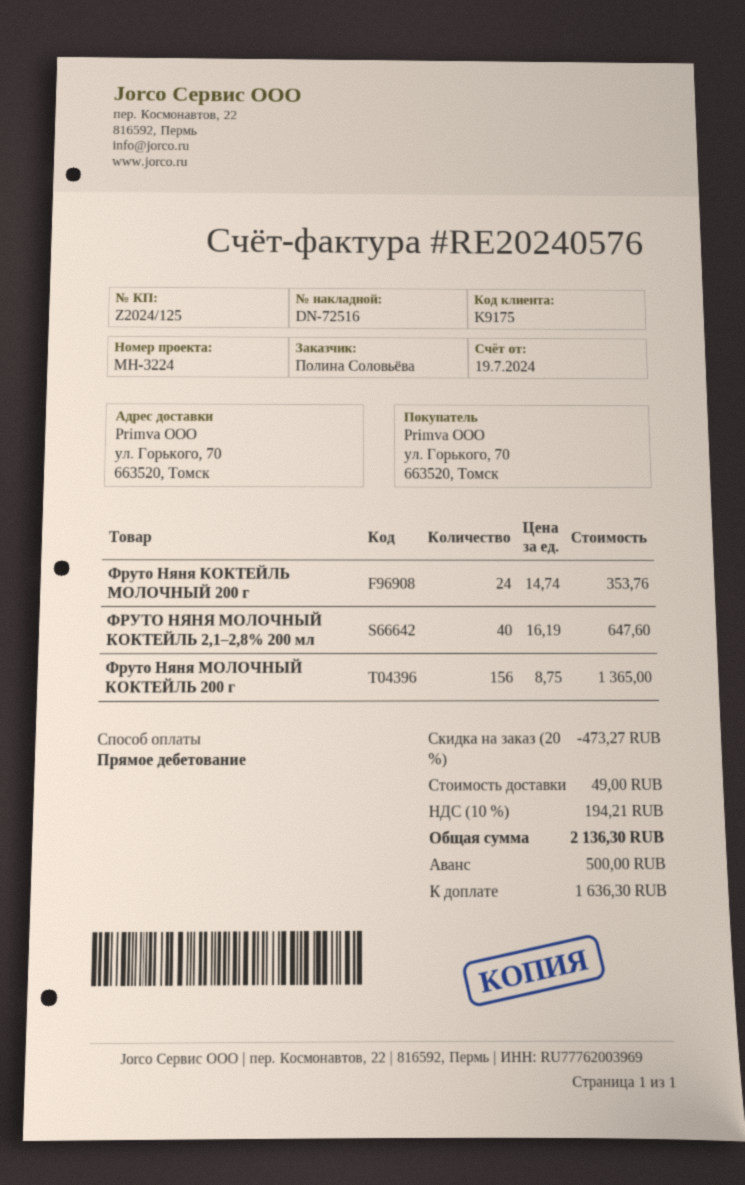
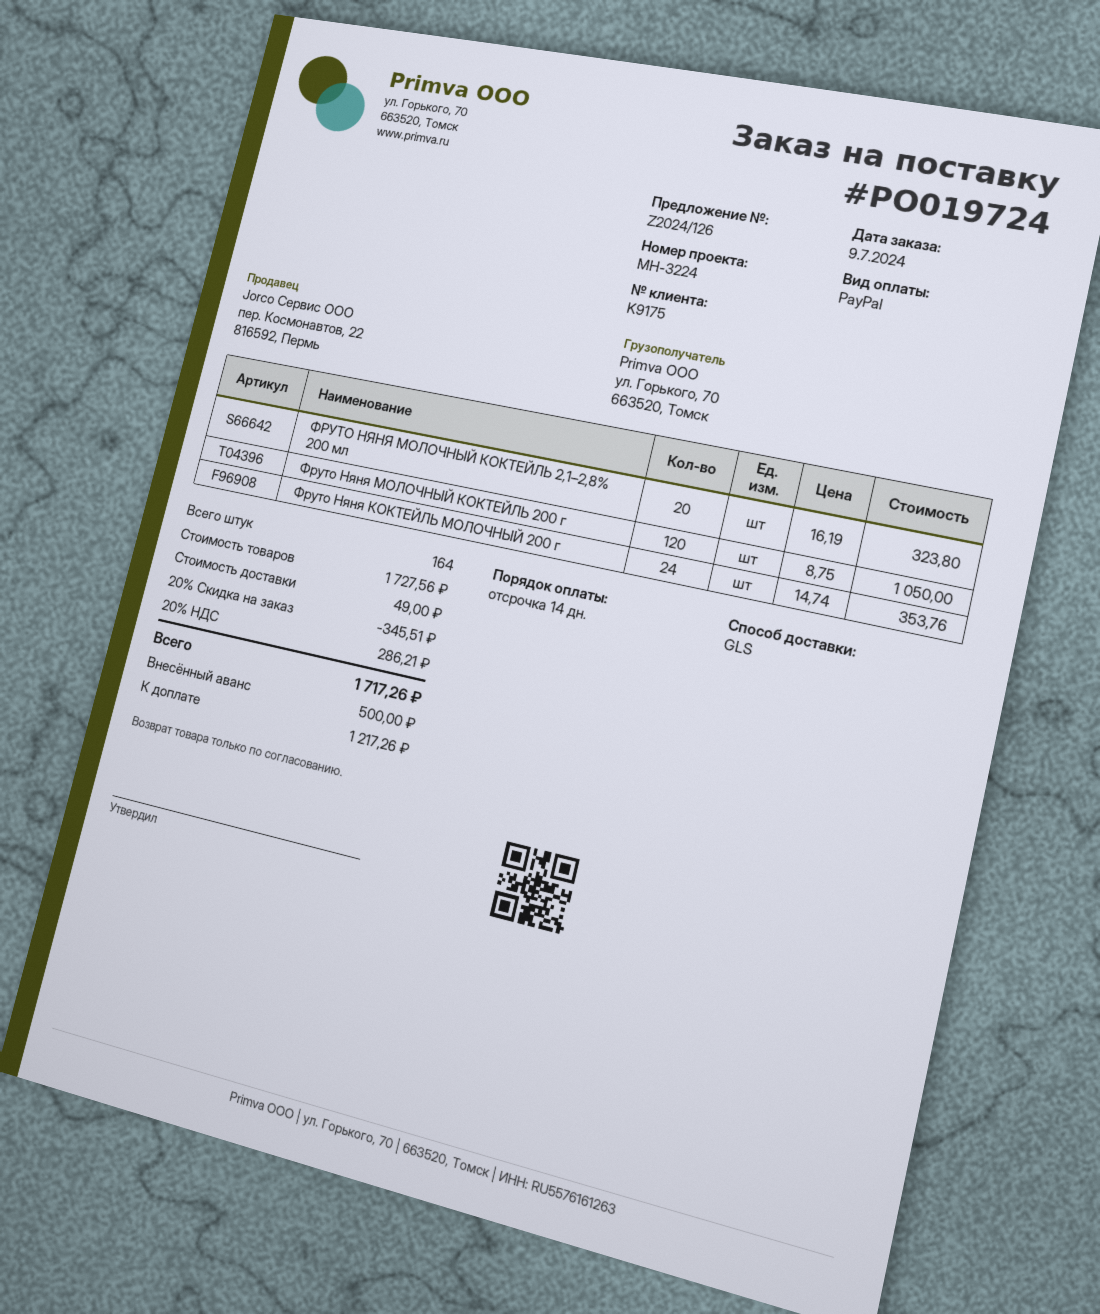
quote number: Z2024/125 -> Z2024/126
payment method: direct debit -> PayPal
ФРУТО НЯНЯ МОЛОЧНЫЙ КОКТЕЙЛЬ 2,1–2,8% 200 мл: 40 x 16.19 = 647.60 -> 20 x 16.19 = 323.80
Фруто Няня МОЛОЧНЫЙ КОКТЕЙЛЬ 200 г: 156 x 8.75 = 1365.00 -> 120 x 8.75 = 1050.00
discount: 20% = 473.27 -> 20% = 345.51
tax: 10% = 194.21 -> 20% = 286.21
total: 2136.30 -> 1717.26
balance: 1636.30 -> 1217.26

